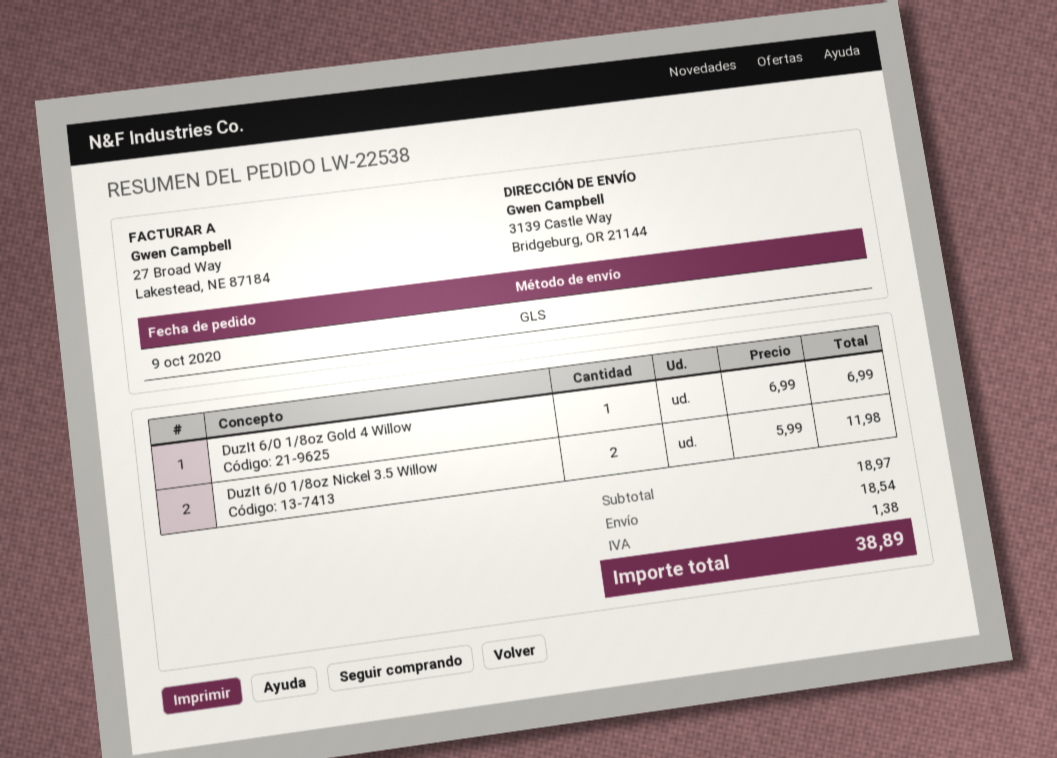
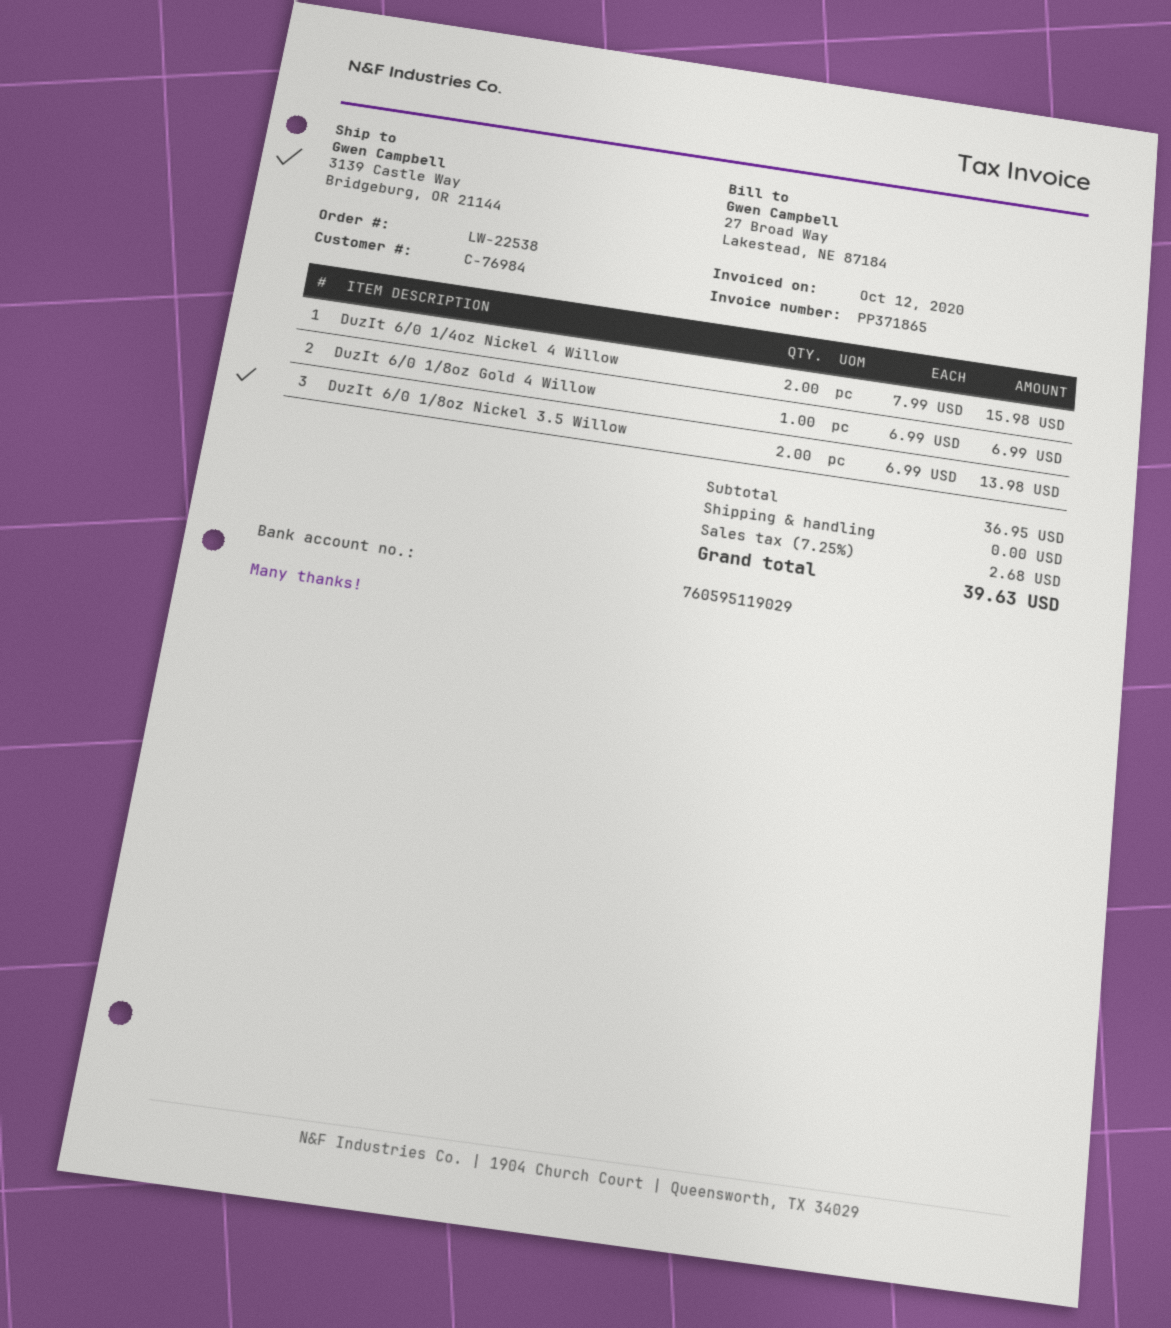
DuzIt 6/0 1/8oz Nickel 3.5 Willow: 2 x 5.99 = 11.98 -> 2 x 6.99 = 13.98
DuzIt 6/0 1/4oz Nickel 4 Willow: none -> 2 x 7.99 = 15.98
subtotal: 18.97 -> 36.95
shipping: 18.54 -> 0.00
tax: 1.38 -> 2.68
total: 38.89 -> 39.63

